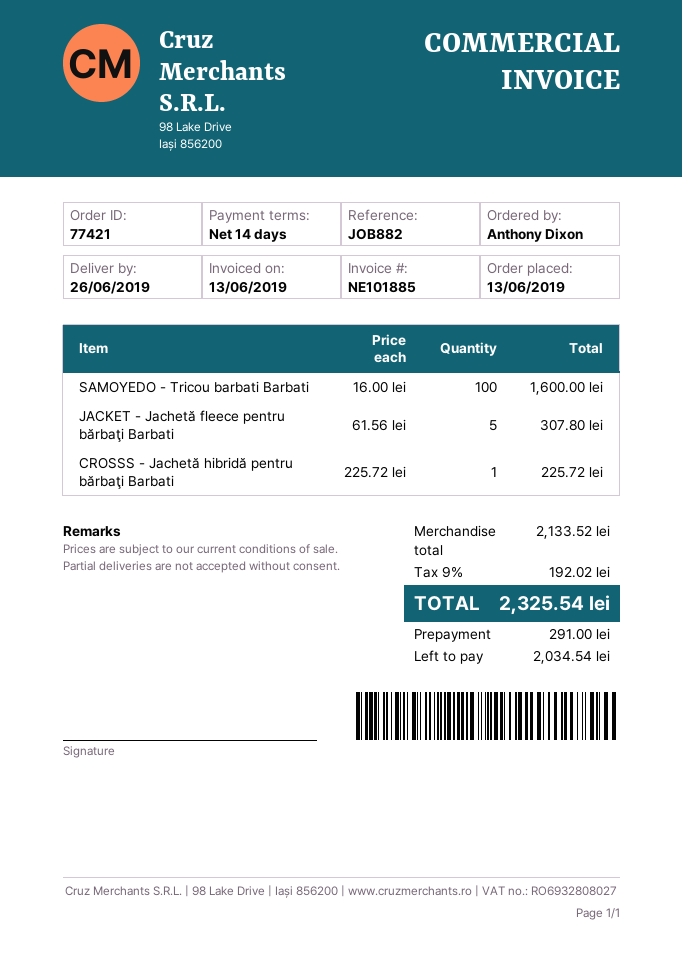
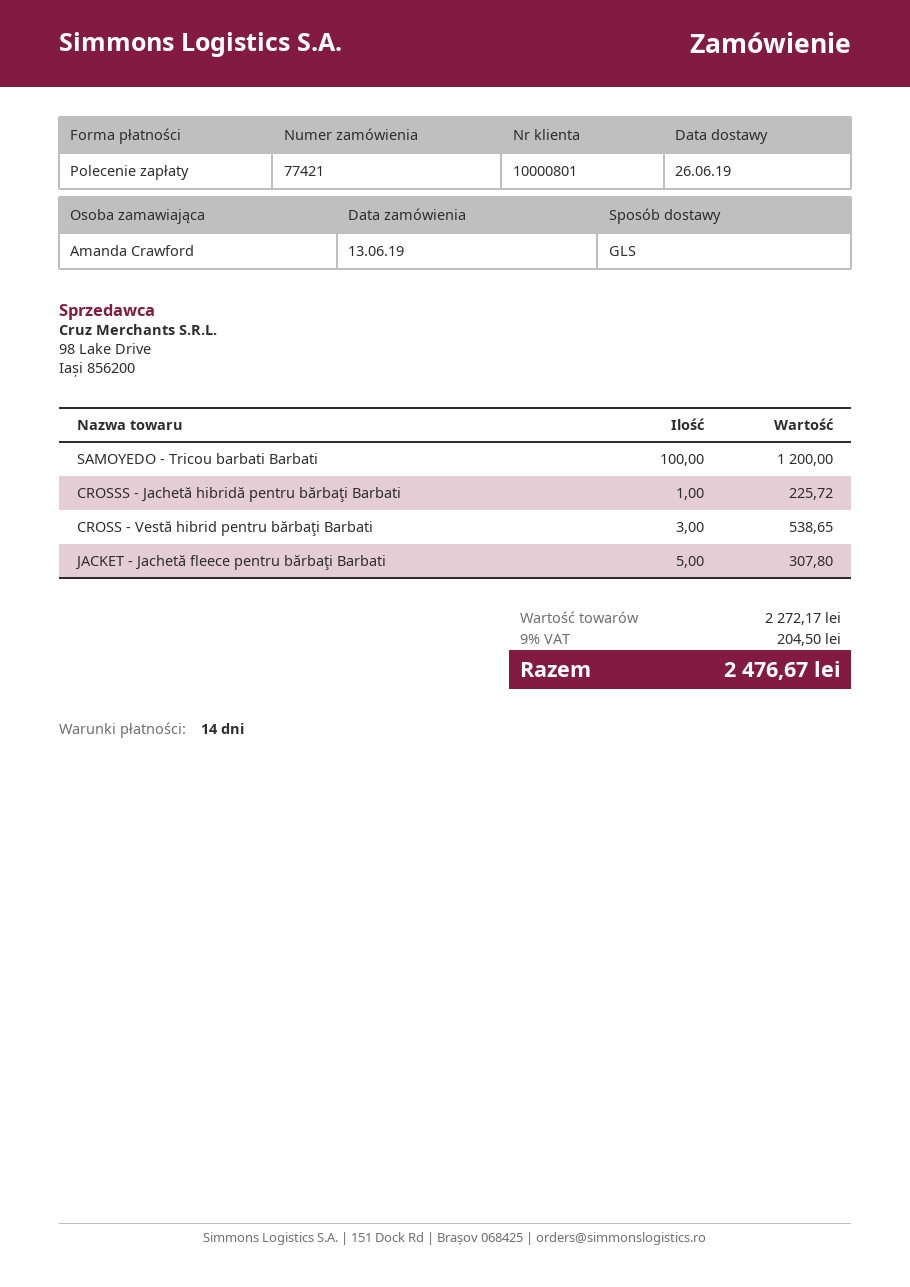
ordered by: Anthony Dixon -> Amanda Crawford
SAMOYEDO - Tricou barbati Barbati: 100 for 1600.00 -> 100 for 1200.00
CROSS - Vestă hibrid pentru bărbaţi Barbati: none -> 3 for 538.65
subtotal: 2133.52 -> 2272.17
tax: 9% = 192.02 -> 9% = 204.50
total: 2325.54 -> 2476.67

